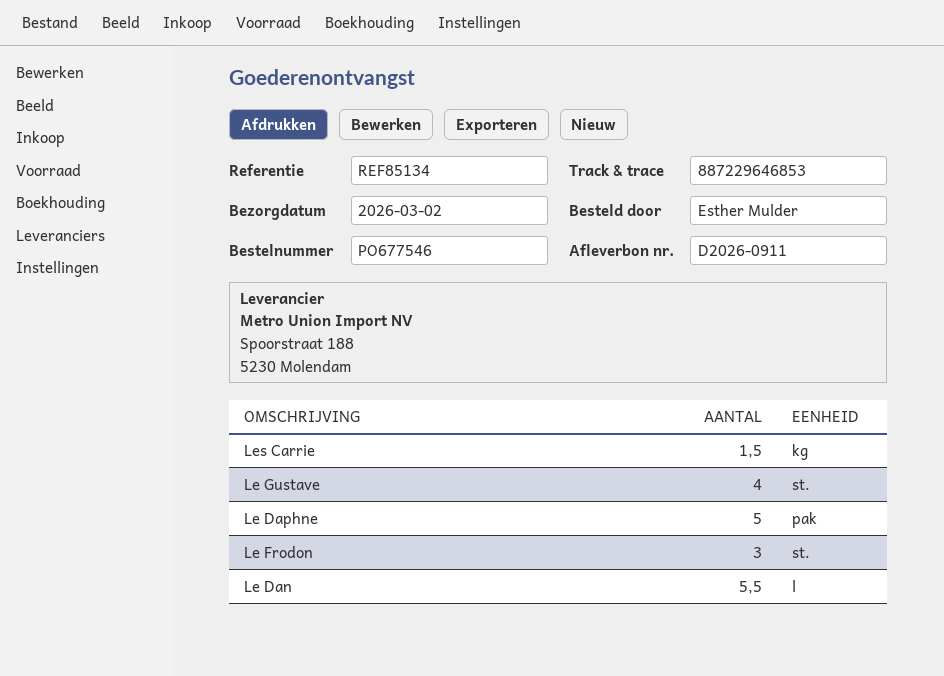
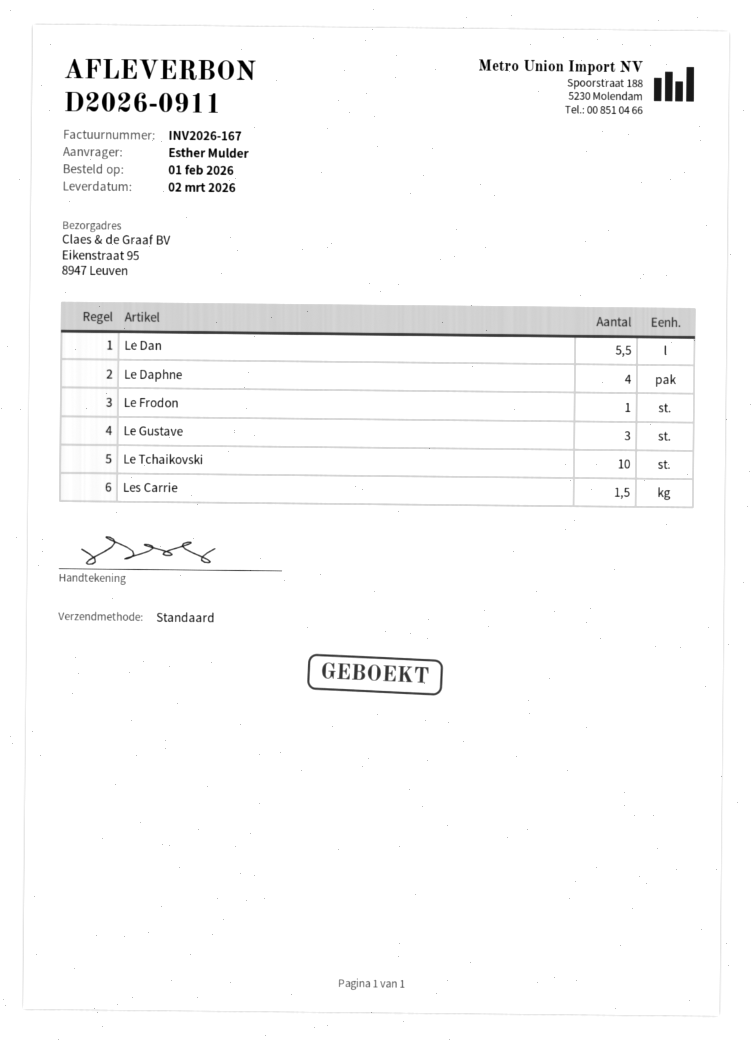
Le Gustave: 4 -> 3
Le Daphne: 5 -> 4
Le Frodon: 3 -> 1
Le Tchaikovski: none -> 10

